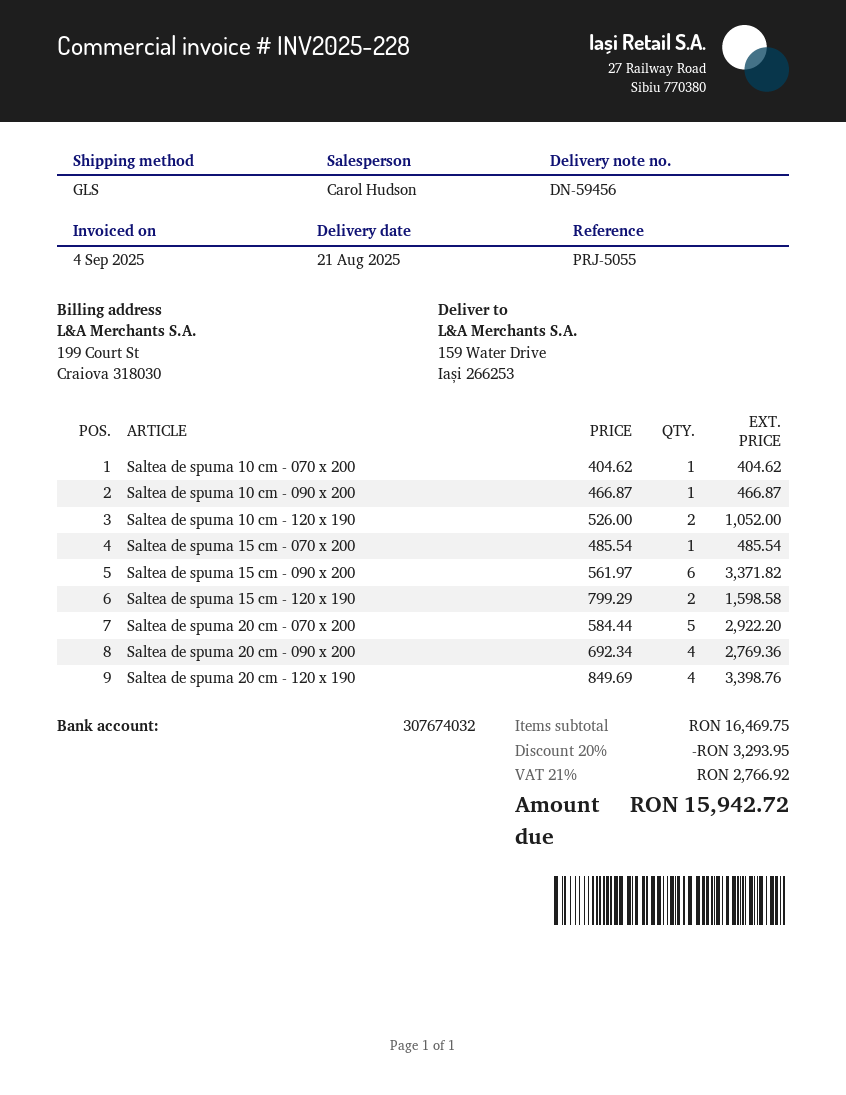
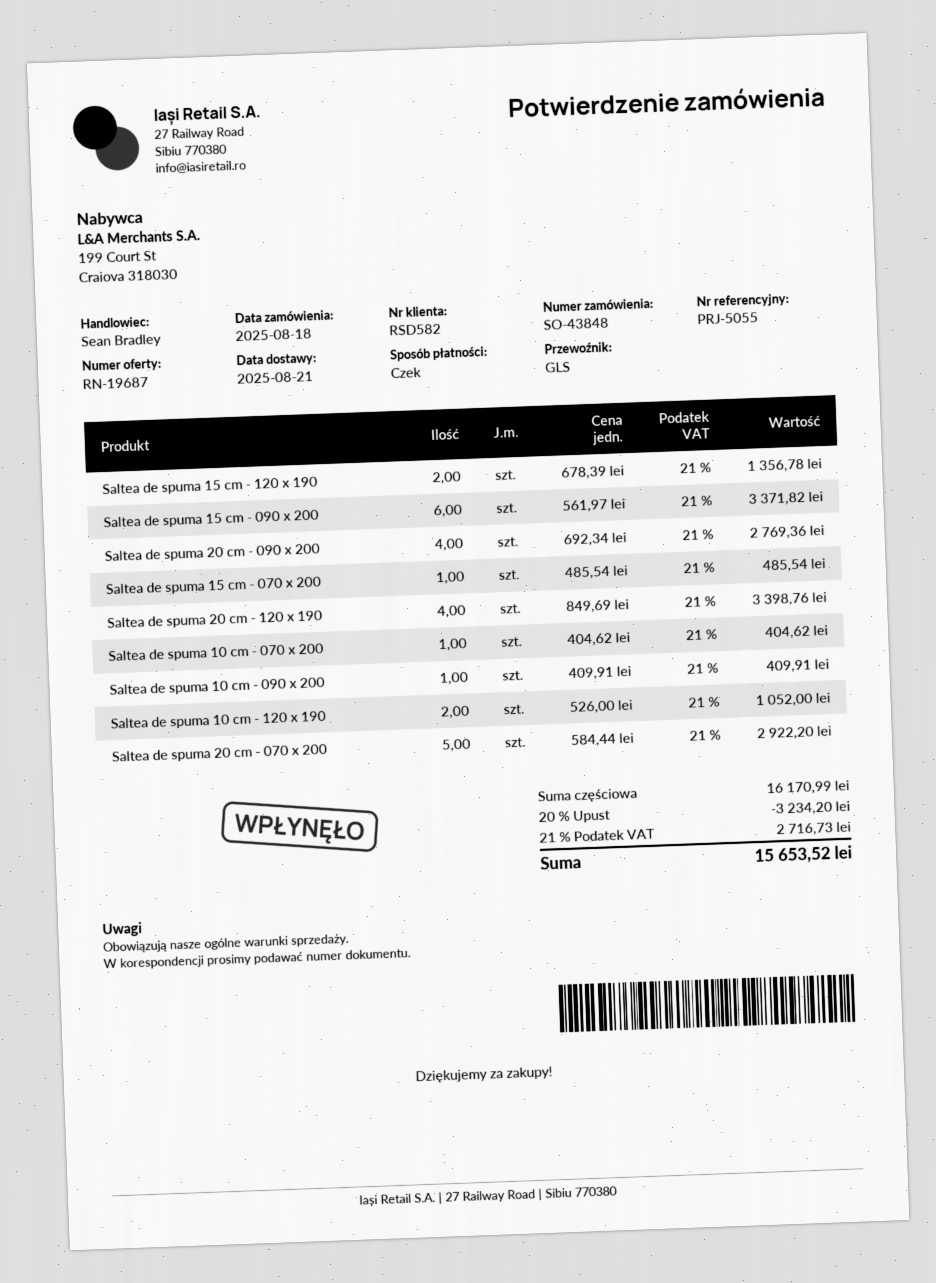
sales rep: Carol Hudson -> Sean Bradley
Saltea de spuma 10 cm - 090 x 200: 1 x 466.87 = 466.87 -> 1 x 409.91 = 409.91
Saltea de spuma 15 cm - 120 x 190: 2 x 799.29 = 1598.58 -> 2 x 678.39 = 1356.78
subtotal: 16469.75 -> 16170.99
discount: 20% = 3293.95 -> 20% = 3234.20
tax: 21% = 2766.92 -> 21% = 2716.73
total: 15942.72 -> 15653.52

